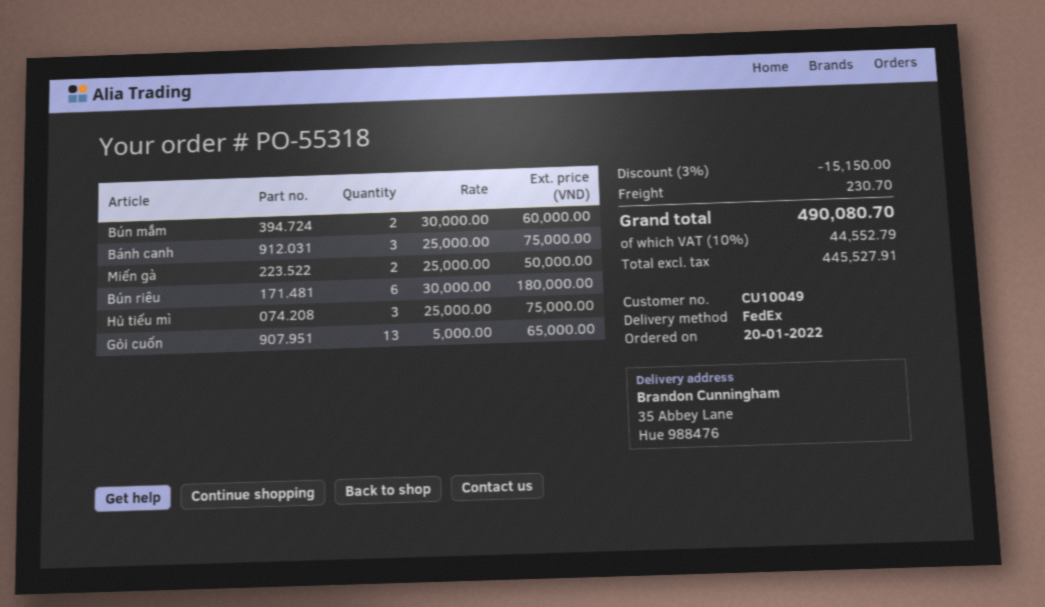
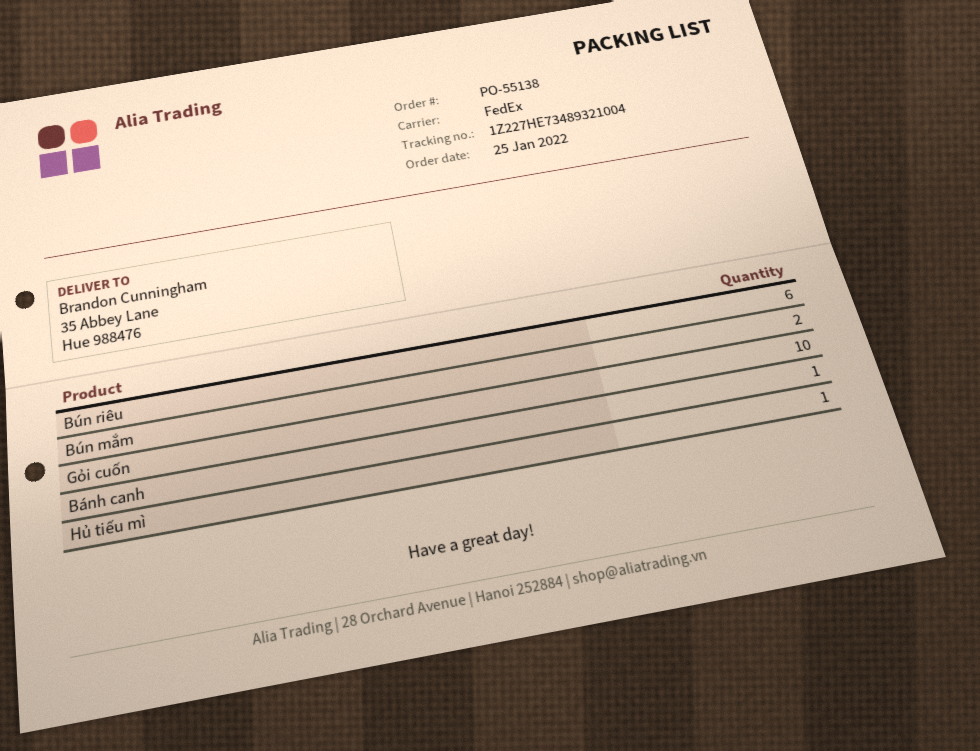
order number: PO-55318 -> PO-55138
order date: 2022-01-20 -> 2022-01-25
Bánh canh: 3 -> 1
Miến gà: 2 -> none
Hủ tiếu mì: 3 -> 1
Gỏi cuốn: 13 -> 10

